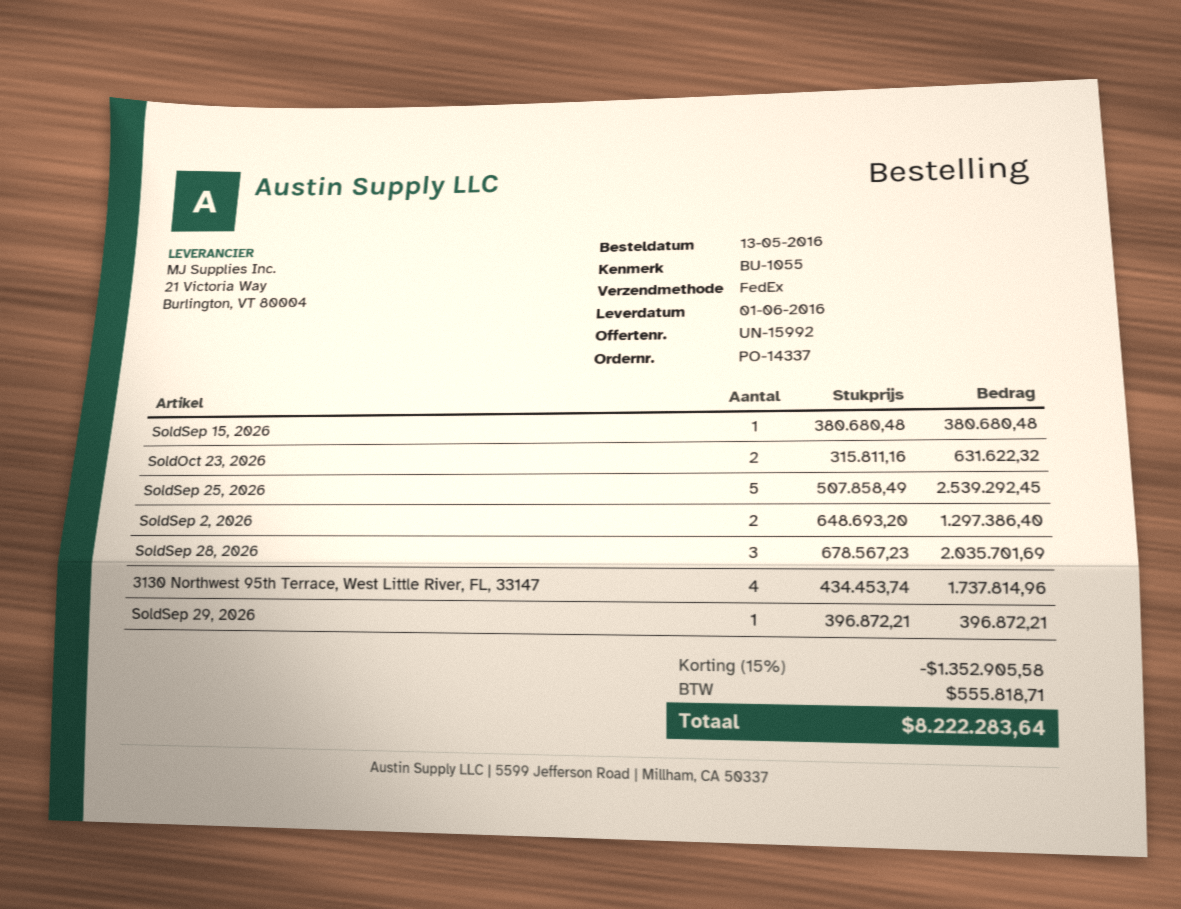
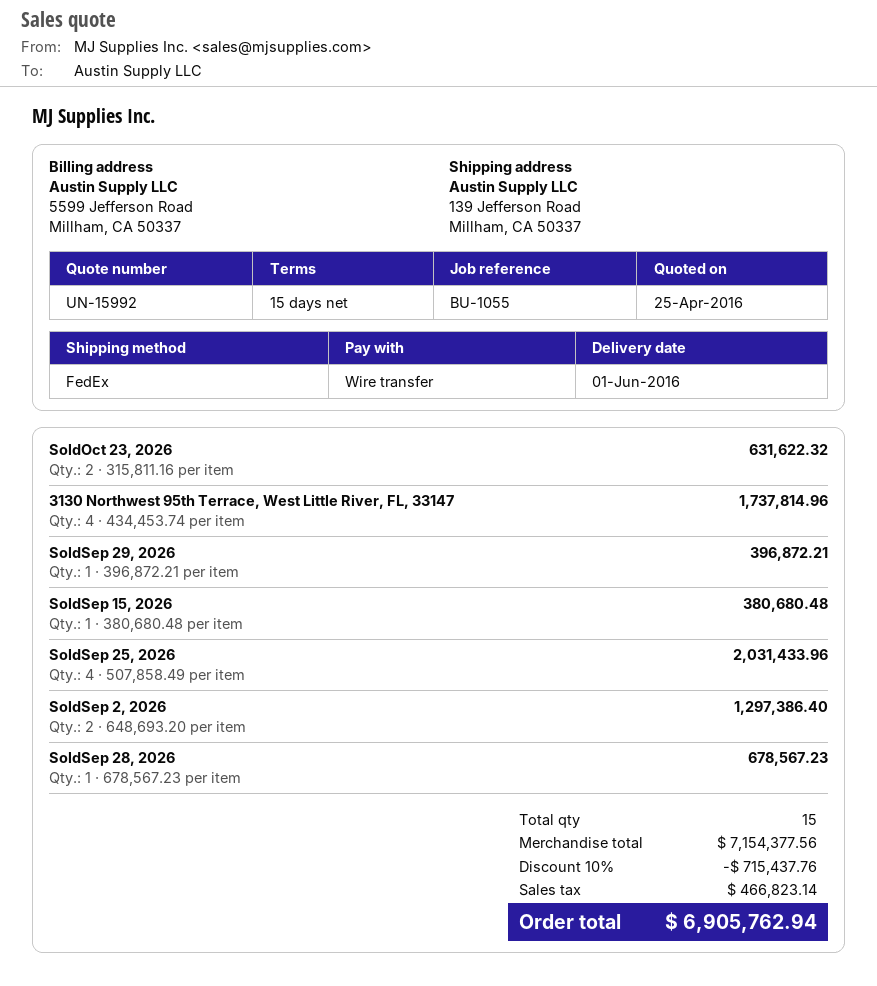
SoldSep 25, 2026: 5 x 507858.49 = 2539292.45 -> 4 x 507858.49 = 2031433.96
SoldSep 28, 2026: 3 x 678567.23 = 2035701.69 -> 1 x 678567.23 = 678567.23
discount: 15% = 1352905.58 -> 10% = 715437.76
tax: 555818.71 -> 466823.14
total: 8222283.64 -> 6905762.94

